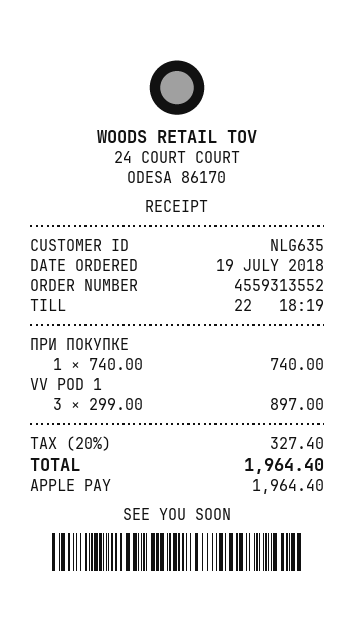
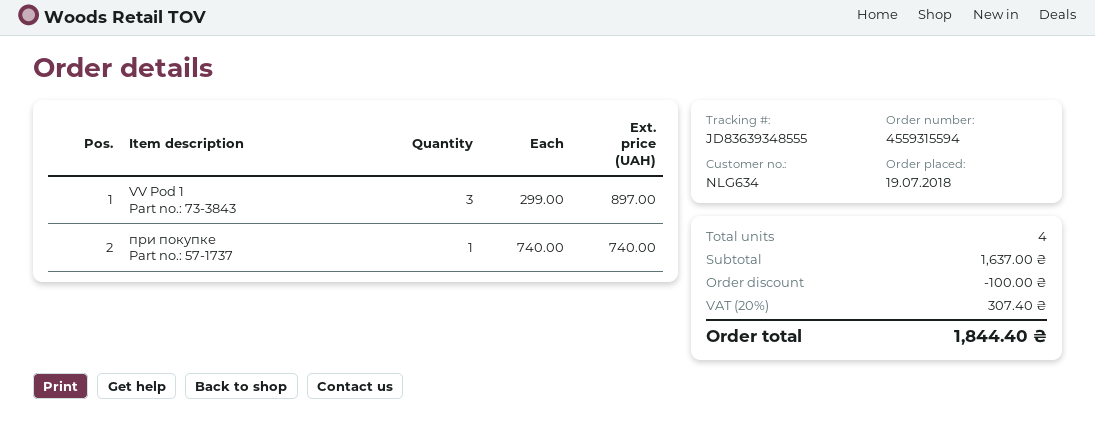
order number: 4559313552 -> 4559315594
customer number: NLG635 -> NLG634
discount: none -> 100.00
tax: 20% = 327.40 -> 20% = 307.40
total: 1964.40 -> 1844.40

